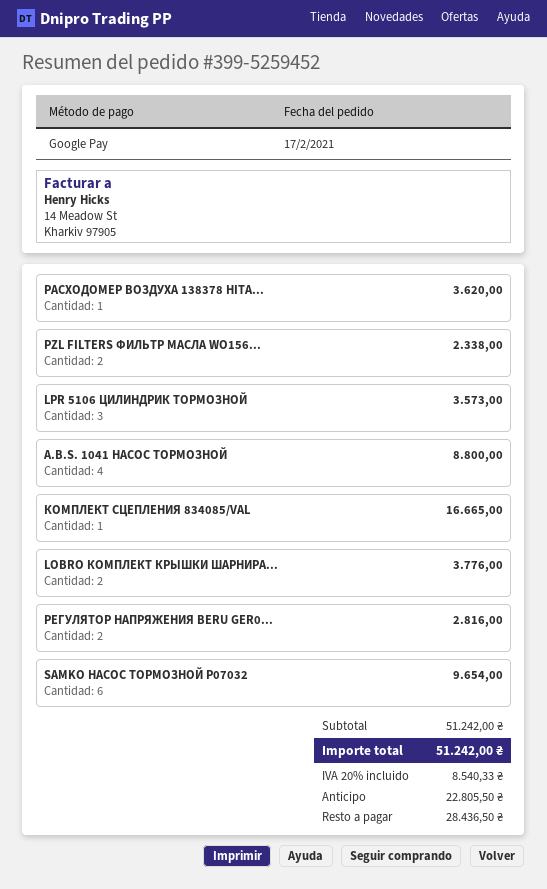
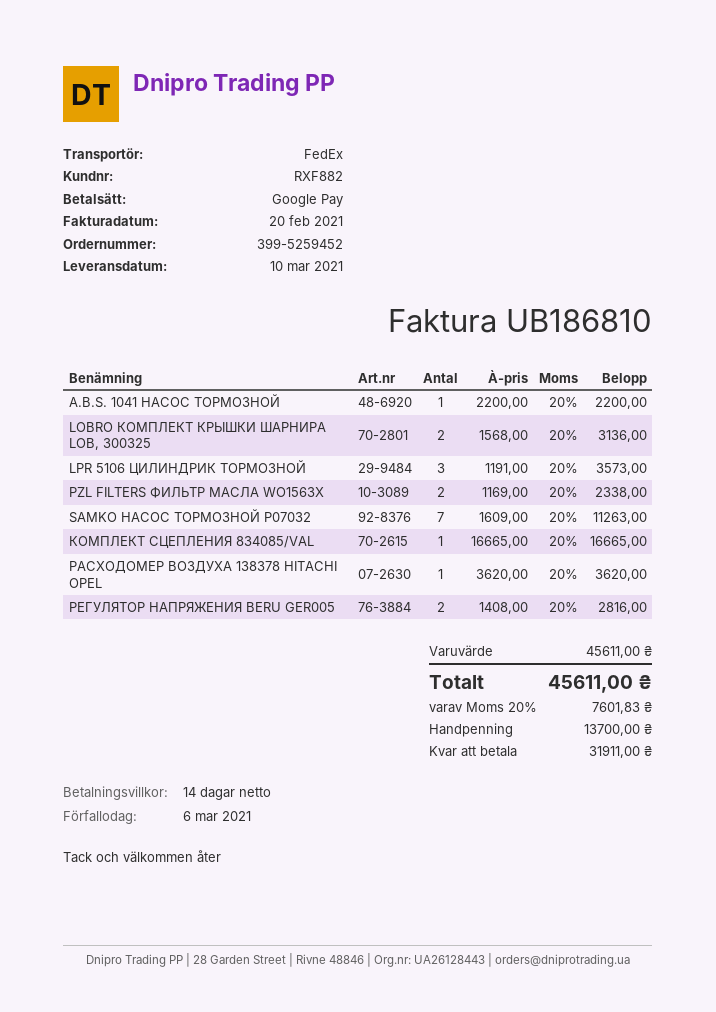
A.B.S. 1041 НАСОС ТОРМОЗНОЙ: 4 for 8800.00 -> 1 for 2200.00
LOBRO КОМПЛЕКТ КРЫШКИ ШАРНИРА...: 2 for 3776.00 -> 2 for 3136.00
SAMKO НАСОС ТОРМОЗНОЙ P07032: 6 for 9654.00 -> 7 for 11263.00
subtotal: 51242.00 -> 45611.00
tax: 20% = 8540.33 -> 20% = 7601.83
total: 51242.00 -> 45611.00
deposit: 22805.50 -> 13700.00
balance: 28436.50 -> 31911.00

